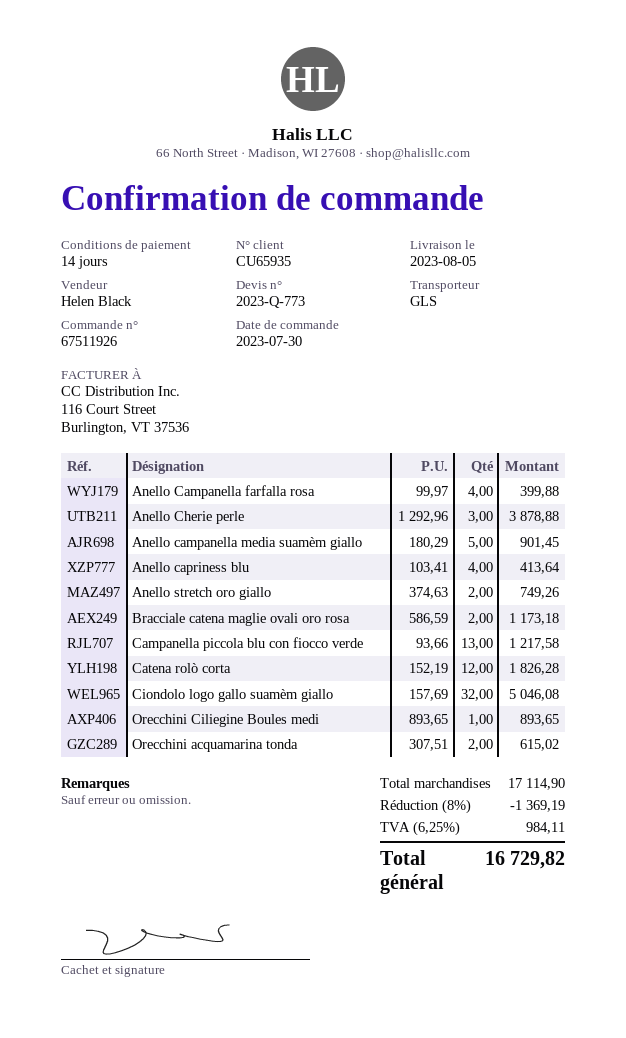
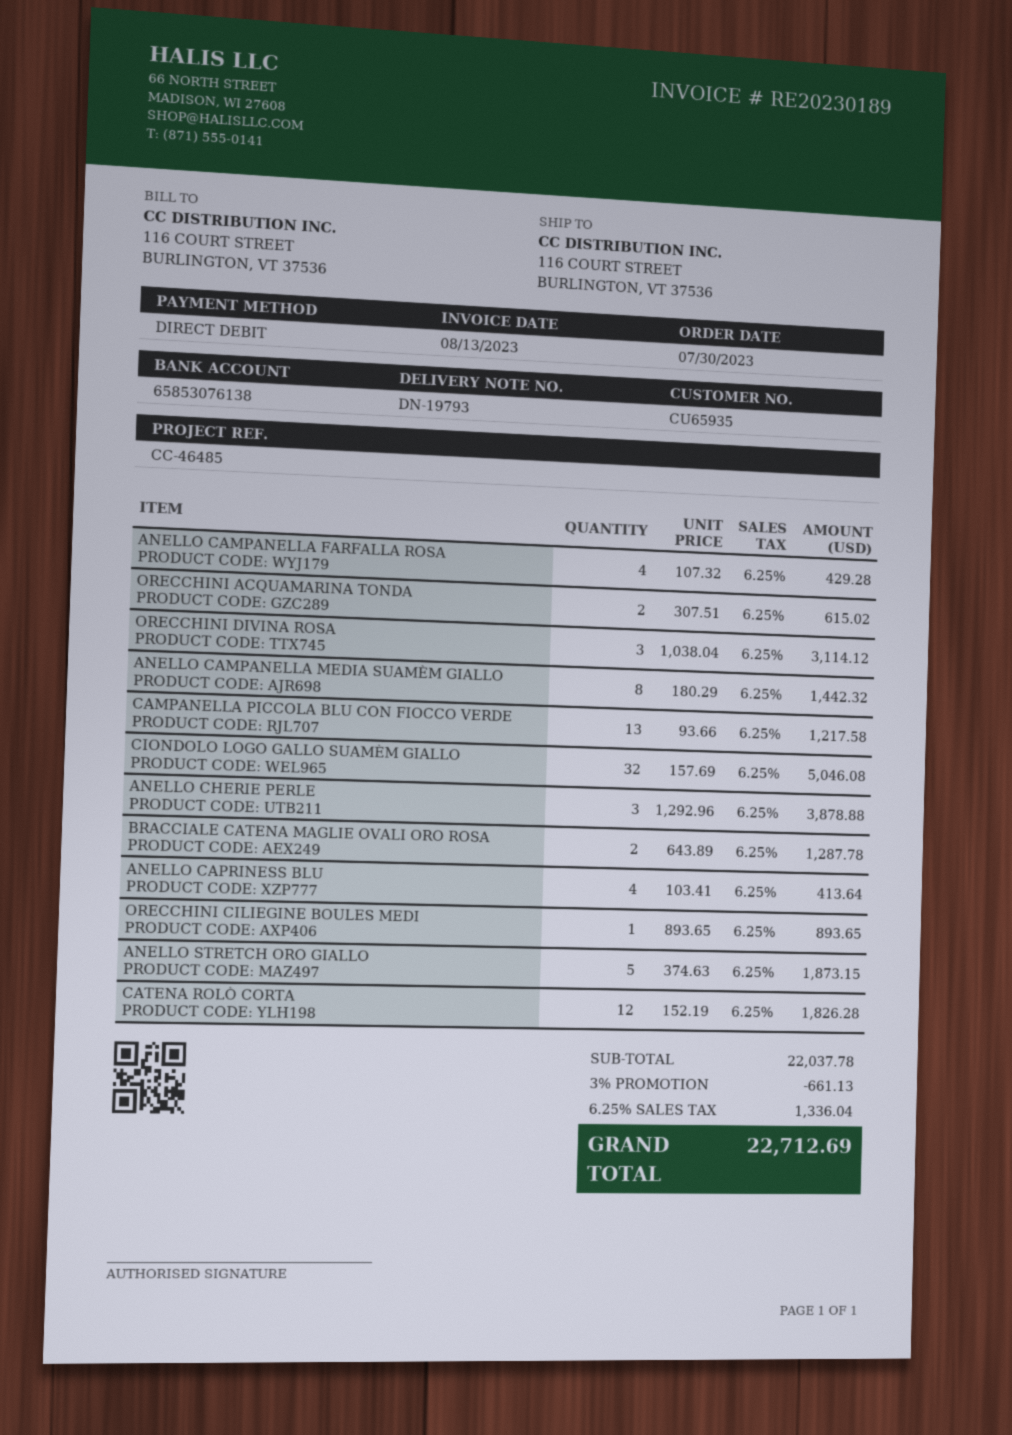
Anello Campanella farfalla rosa: 4 x 99.97 = 399.88 -> 4 x 107.32 = 429.28
Anello campanella media suamèm giallo: 5 x 180.29 = 901.45 -> 8 x 180.29 = 1442.32
Anello stretch oro giallo: 2 x 374.63 = 749.26 -> 5 x 374.63 = 1873.15
Bracciale catena maglie ovali oro rosa: 2 x 586.59 = 1173.18 -> 2 x 643.89 = 1287.78
ORECCHINI DIVINA ROSA: none -> 3 x 1038.04 = 3114.12
subtotal: 17114.90 -> 22037.78
discount: 8% = 1369.19 -> 3% = 661.13
tax: 6.25% = 984.11 -> 6.25% = 1336.04
total: 16729.82 -> 22712.69

